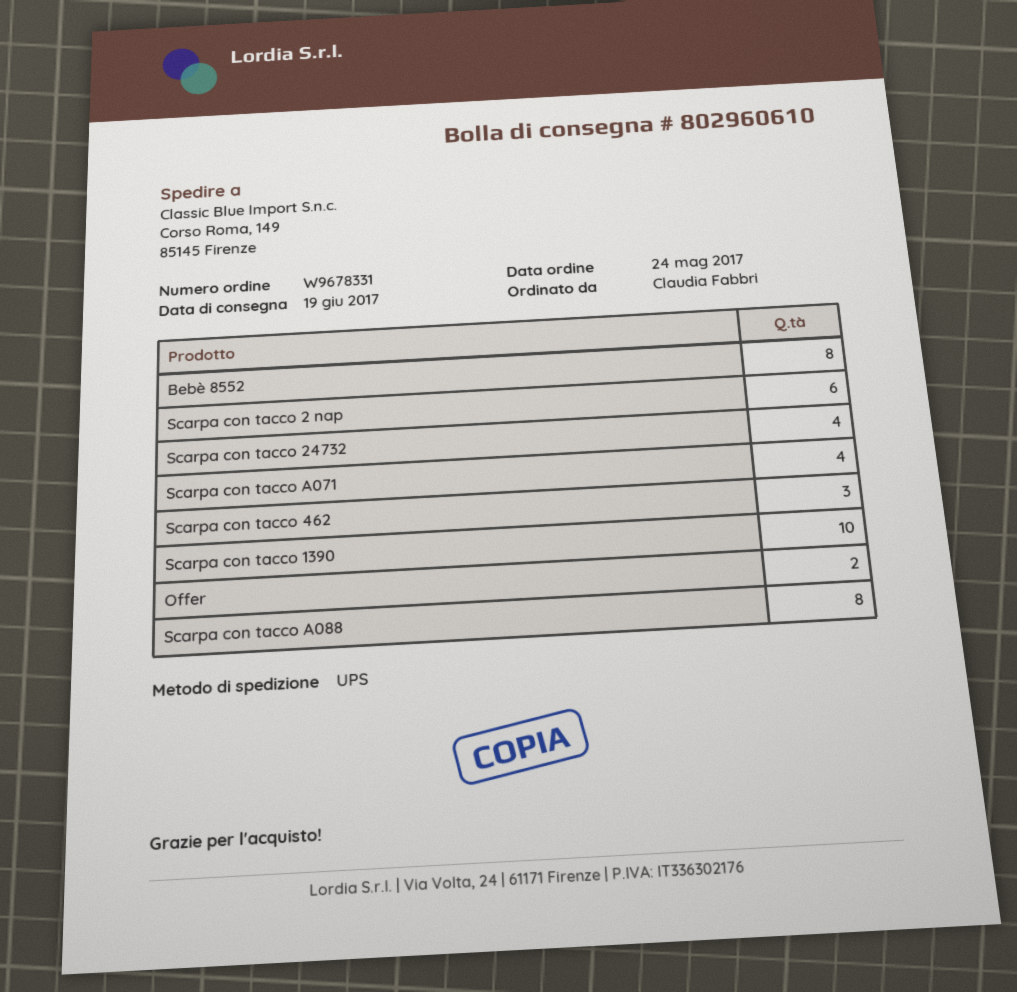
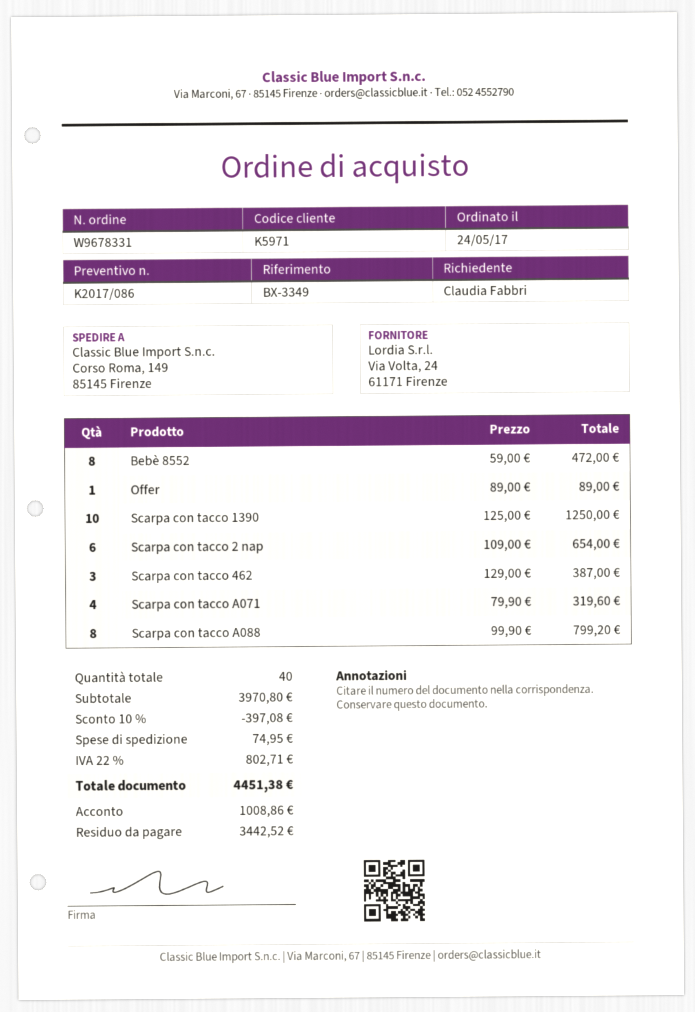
Scarpa con tacco 24732: 4 -> none
Offer: 2 -> 1

